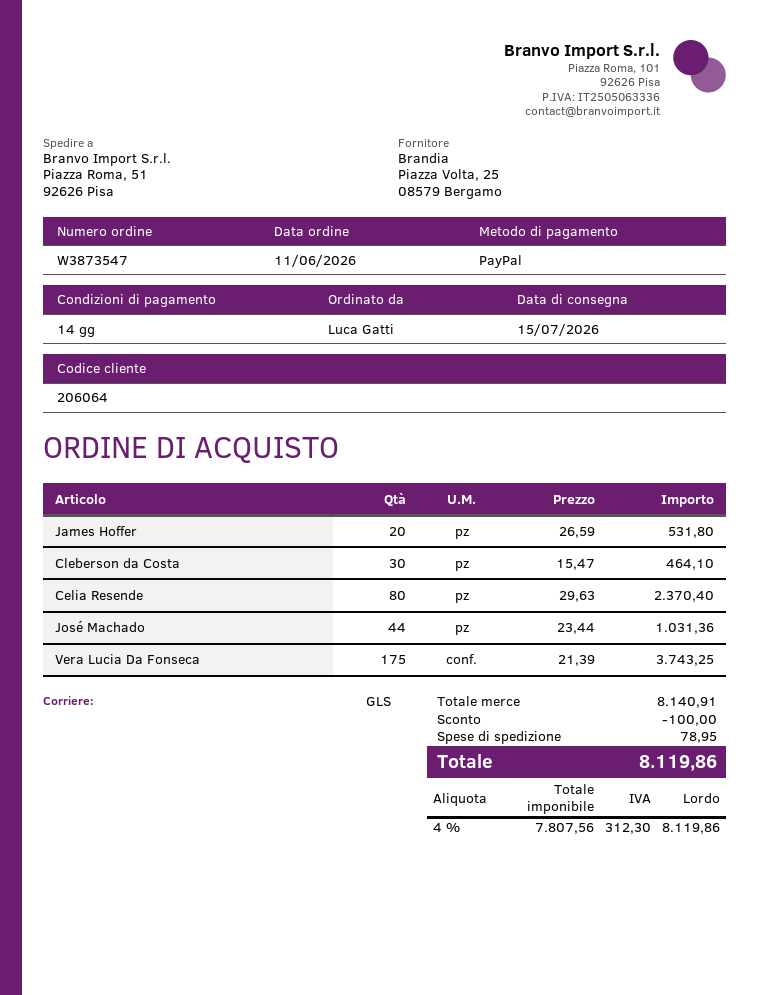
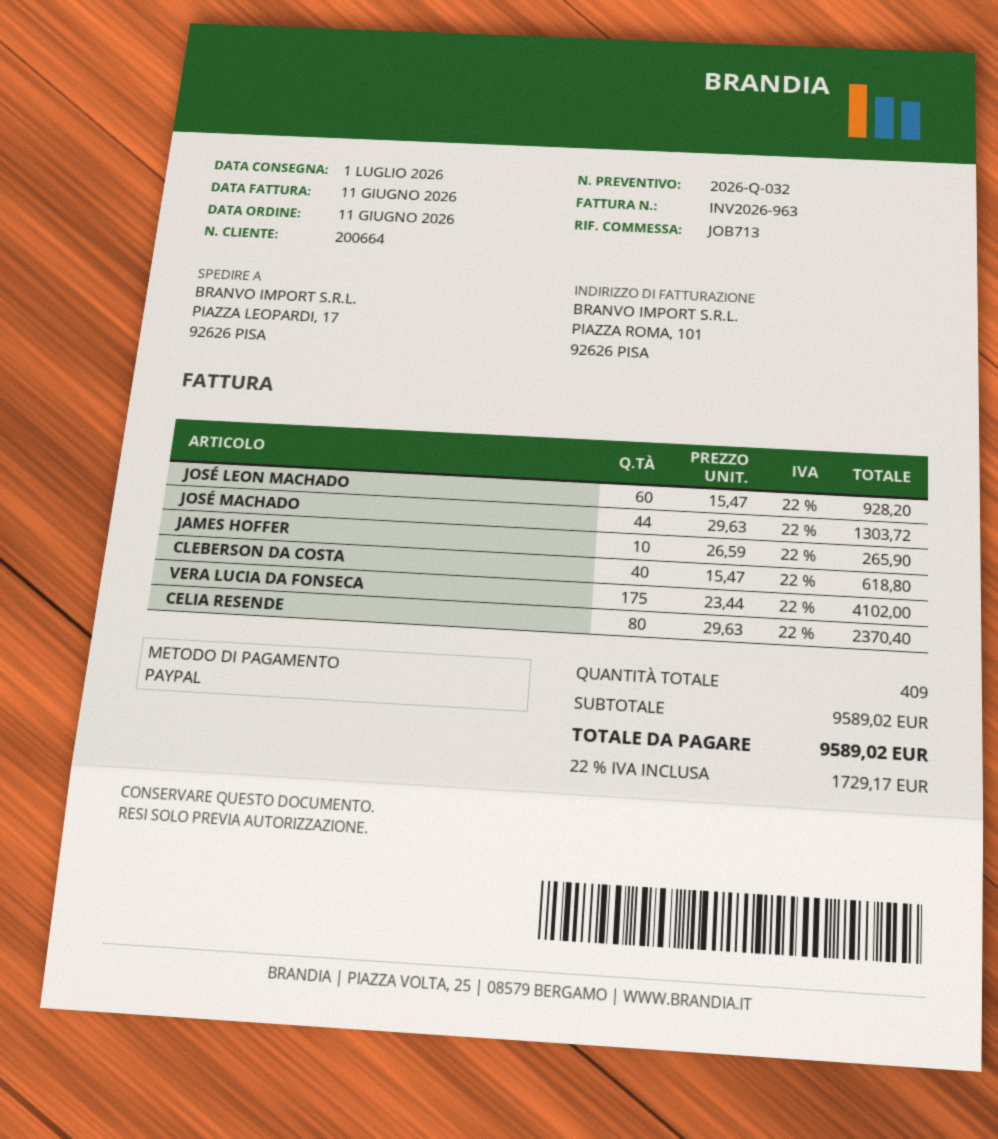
delivery date: 2026-07-15 -> 2026-07-01
customer number: 206064 -> 200664
ship to: Piazza Roma, 51, 92626 Pisa -> PIAZZA LEOPARDI, 17, 92626 PISA
James Hoffer: 20 x 26.59 = 531.80 -> 10 x 26.59 = 265.90
Cleberson da Costa: 30 x 15.47 = 464.10 -> 40 x 15.47 = 618.80
José Machado: 44 x 23.44 = 1031.36 -> 44 x 29.63 = 1303.72
Vera Lucia Da Fonseca: 175 x 21.39 = 3743.25 -> 175 x 23.44 = 4102.00
JOSÉ LEON MACHADO: none -> 60 x 15.47 = 928.20
subtotal: 8140.91 -> 9589.02
discount: 100.00 -> none
shipping: 78.95 -> none
tax: 4% = 312.30 -> 22% = 1729.17
total: 8119.86 -> 9589.02

